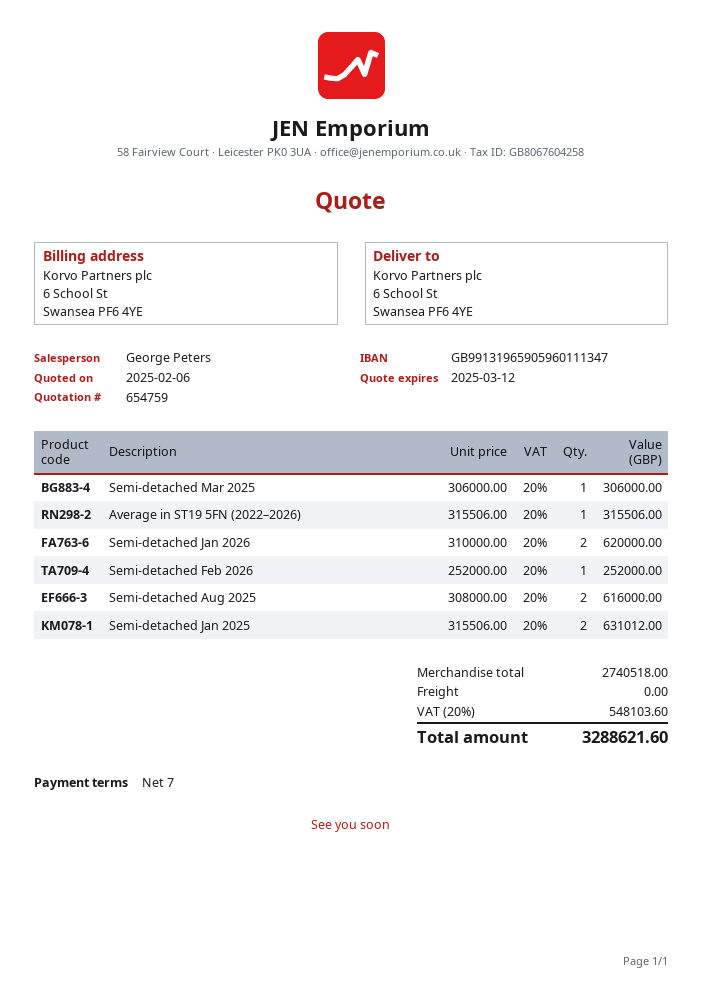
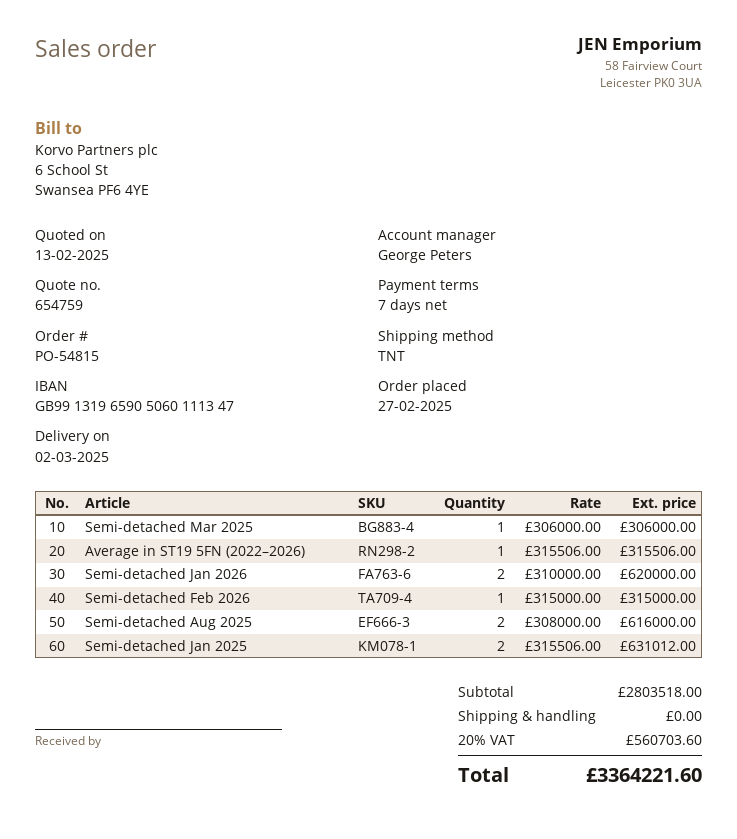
quote date: 2025-02-06 -> 2025-02-13
bank account: GB99131965905960111347 -> GB99131965905060111347
Semi-detached Feb 2026: 1 x 252000.00 = 252000.00 -> 1 x 315000.00 = 315000.00
subtotal: 2740518.00 -> 2803518.00
tax: 20% = 548103.60 -> 20% = 560703.60
total: 3288621.60 -> 3364221.60

